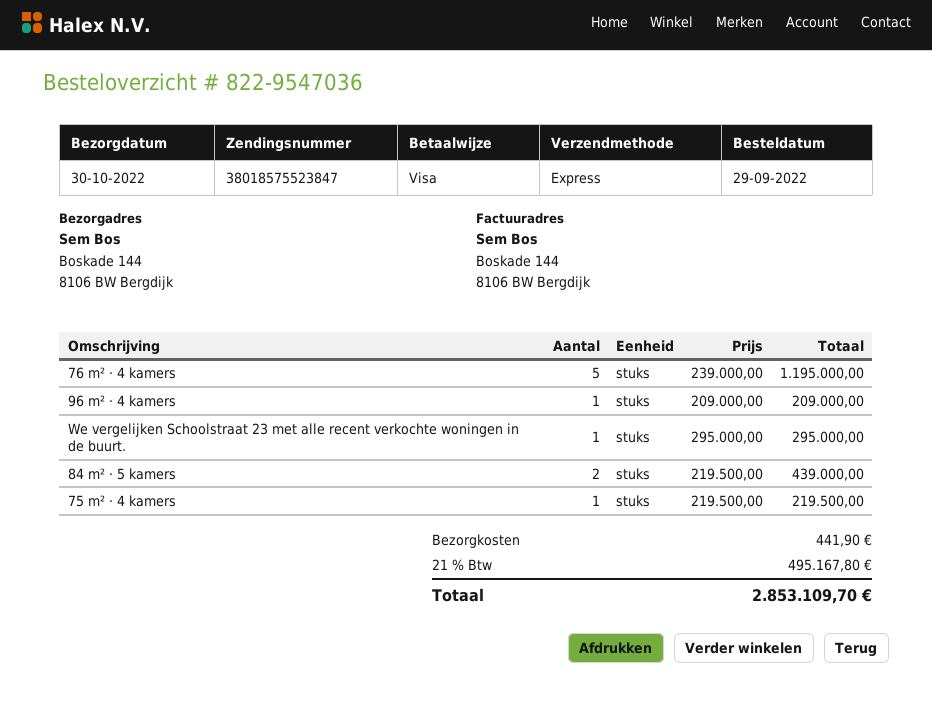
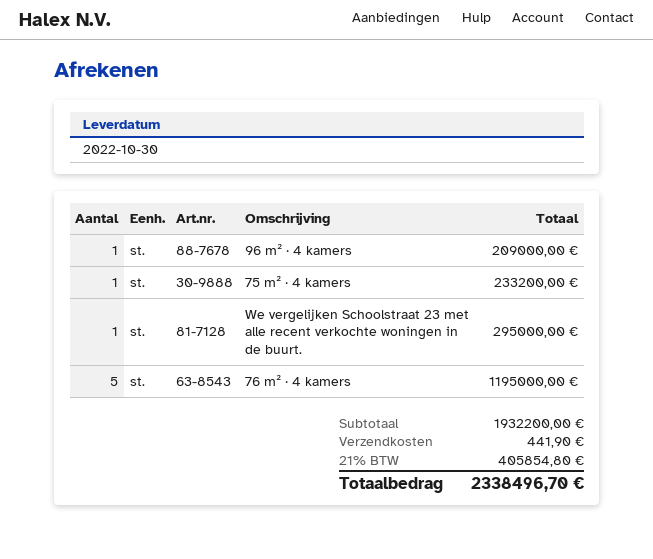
84 m² · 5 kamers: 2 for 439000.00 -> none
75 m² · 4 kamers: 1 for 219500.00 -> 1 for 233200.00
tax: 21% = 495167.80 -> 21% = 405854.80
total: 2853109.70 -> 2338496.70

